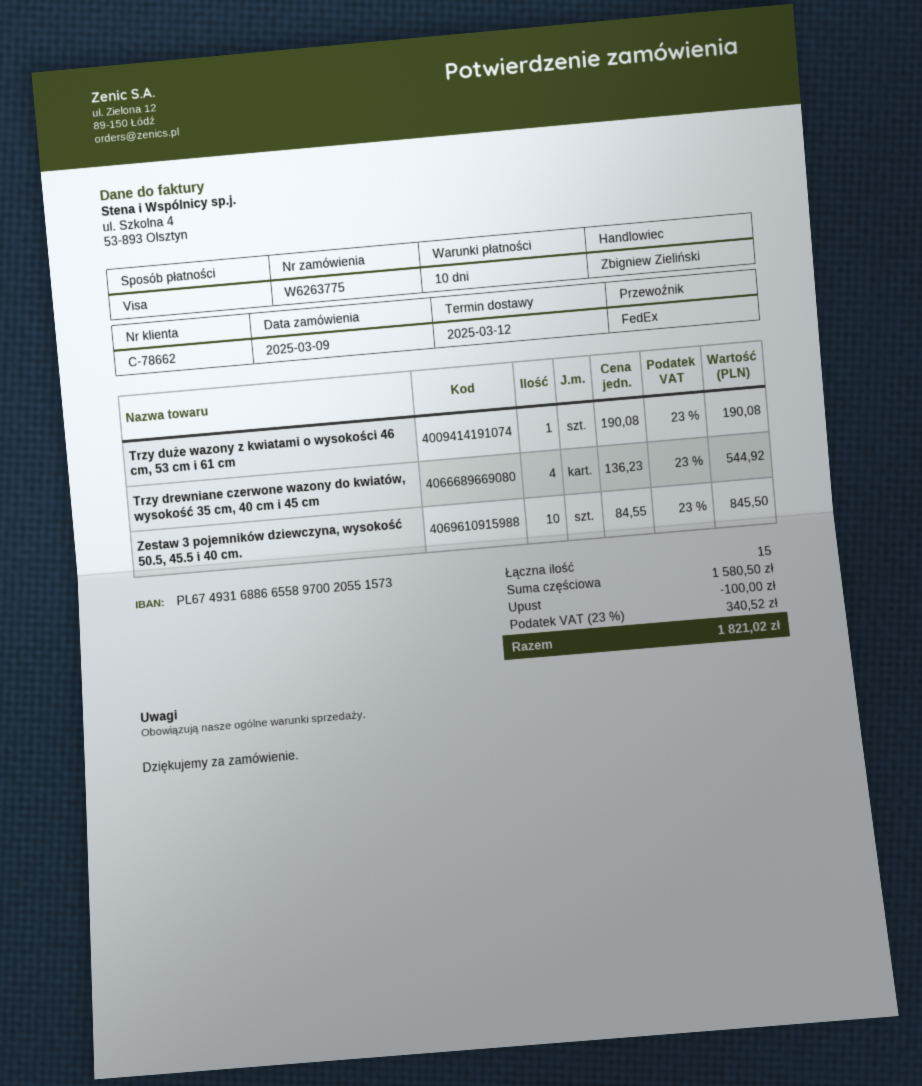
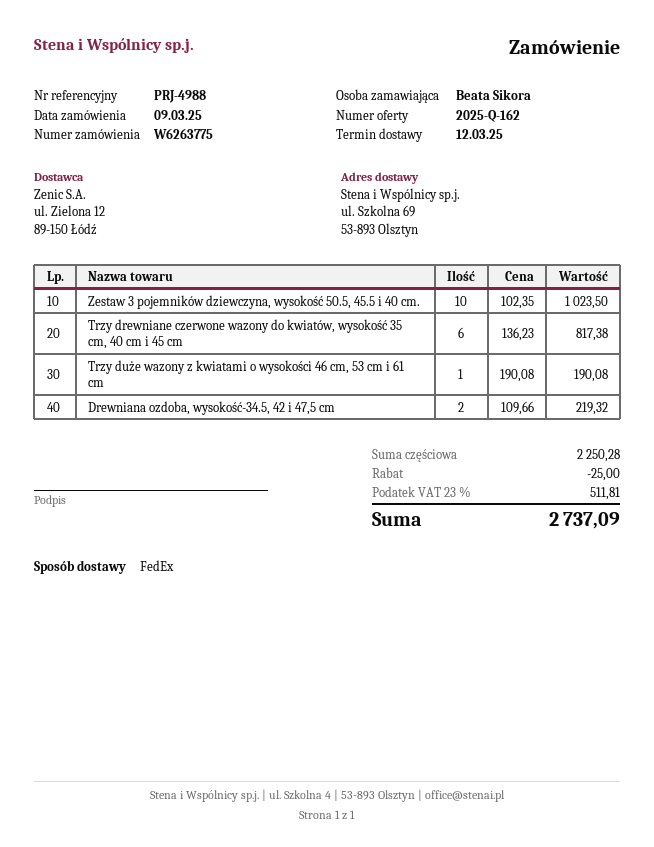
Trzy drewniane czerwone wazony do kwiatów, wysokość 35 cm, 40 cm i 45 cm: 4 x 136.23 = 544.92 -> 6 x 136.23 = 817.38
Zestaw 3 pojemników dziewczyna, wysokość 50.5, 45.5 i 40 cm.: 10 x 84.55 = 845.50 -> 10 x 102.35 = 1023.50
Drewniana ozdoba, wysokość-34.5, 42 i 47,5 cm: none -> 2 x 109.66 = 219.32
subtotal: 1580.50 -> 2250.28
discount: 100.00 -> 25.00
tax: 23% = 340.52 -> 23% = 511.81
total: 1821.02 -> 2737.09

